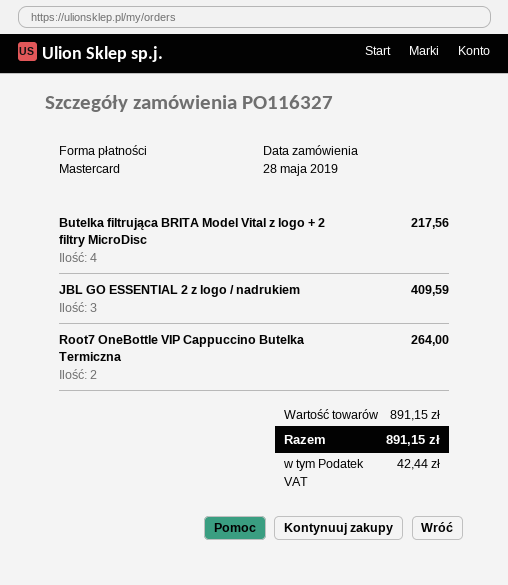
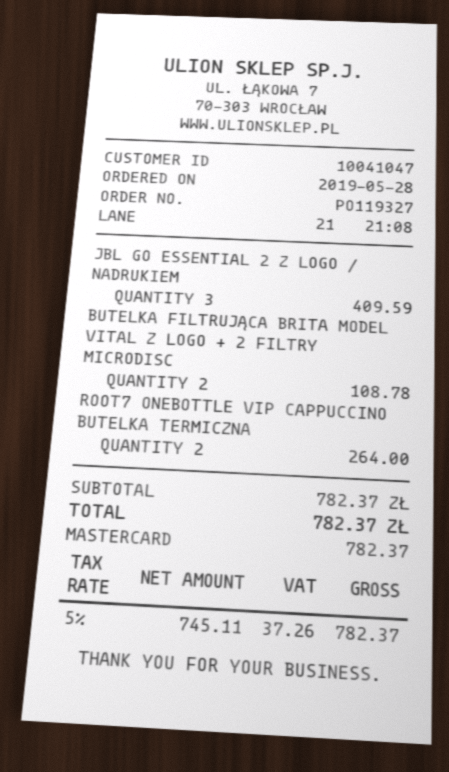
order number: PO116327 -> PO119327
Butelka filtrująca BRITA Model Vital z logo + 2 filtry MicroDisc: 4 for 217.56 -> 2 for 108.78
subtotal: 891.15 -> 782.37
tax: 42.44 -> 37.26
total: 891.15 -> 782.37

